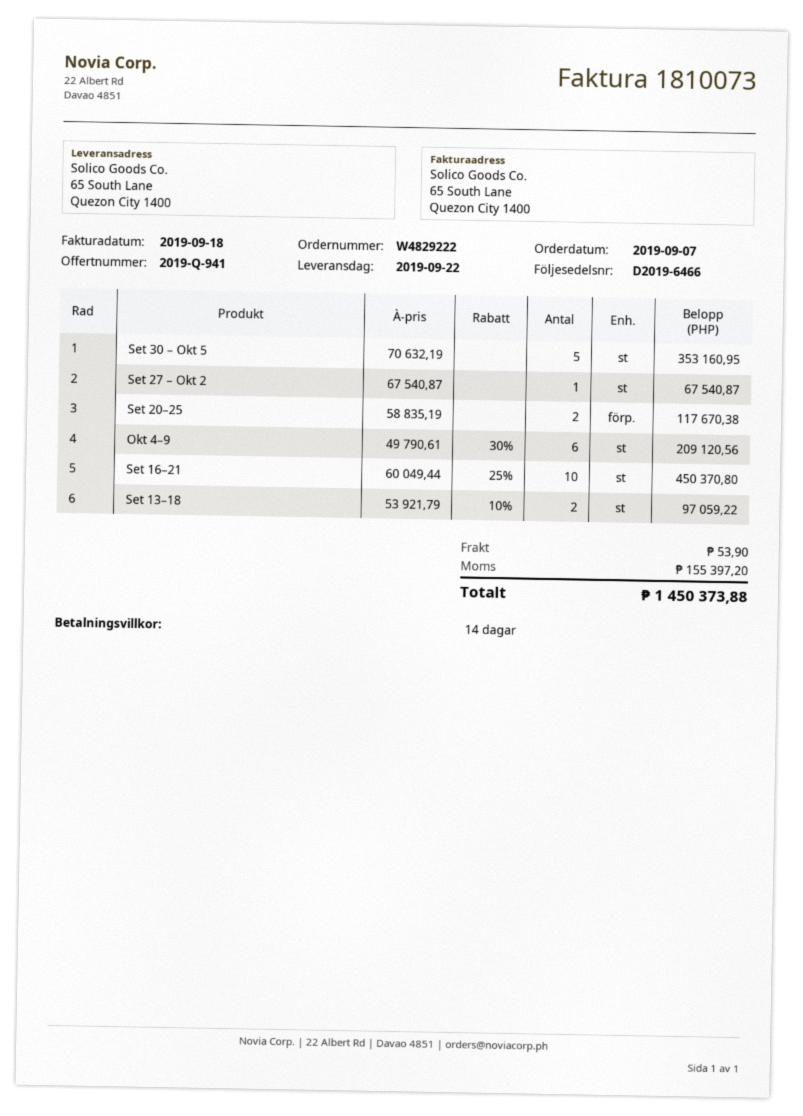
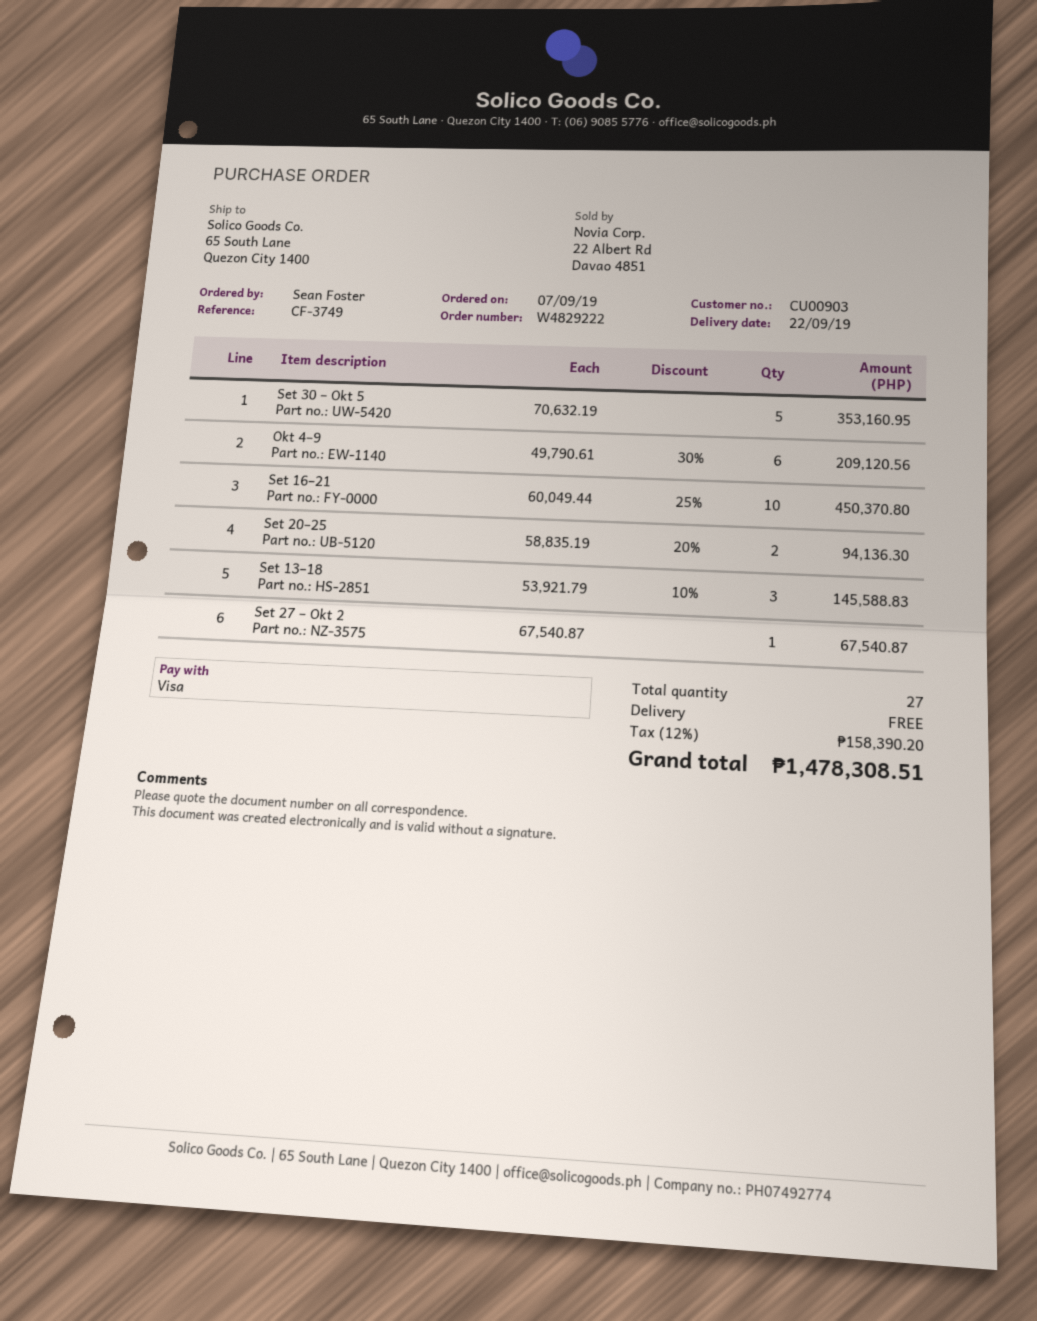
Set 20–25: 2 x 58835.19 = 117670.38 -> 2 x 58835.19 - 20% = 94136.30
Set 13–18: 2 x 53921.79 - 10% = 97059.22 -> 3 x 53921.79 - 10% = 145588.83
shipping: 53.90 -> 0.00
tax: 155397.20 -> 158390.20
total: 1450373.88 -> 1478308.51

